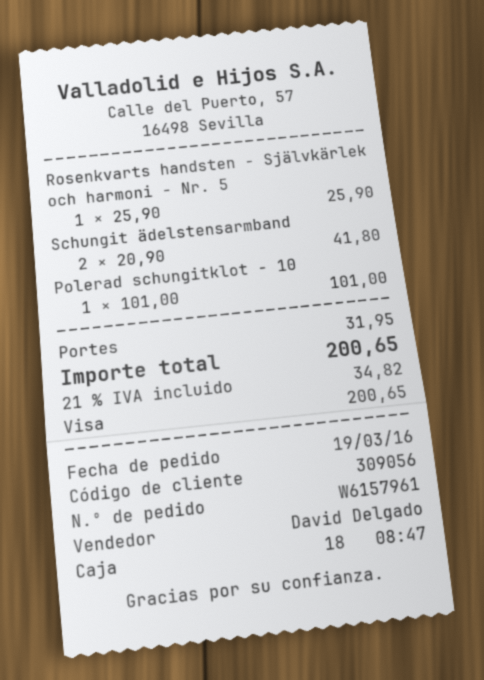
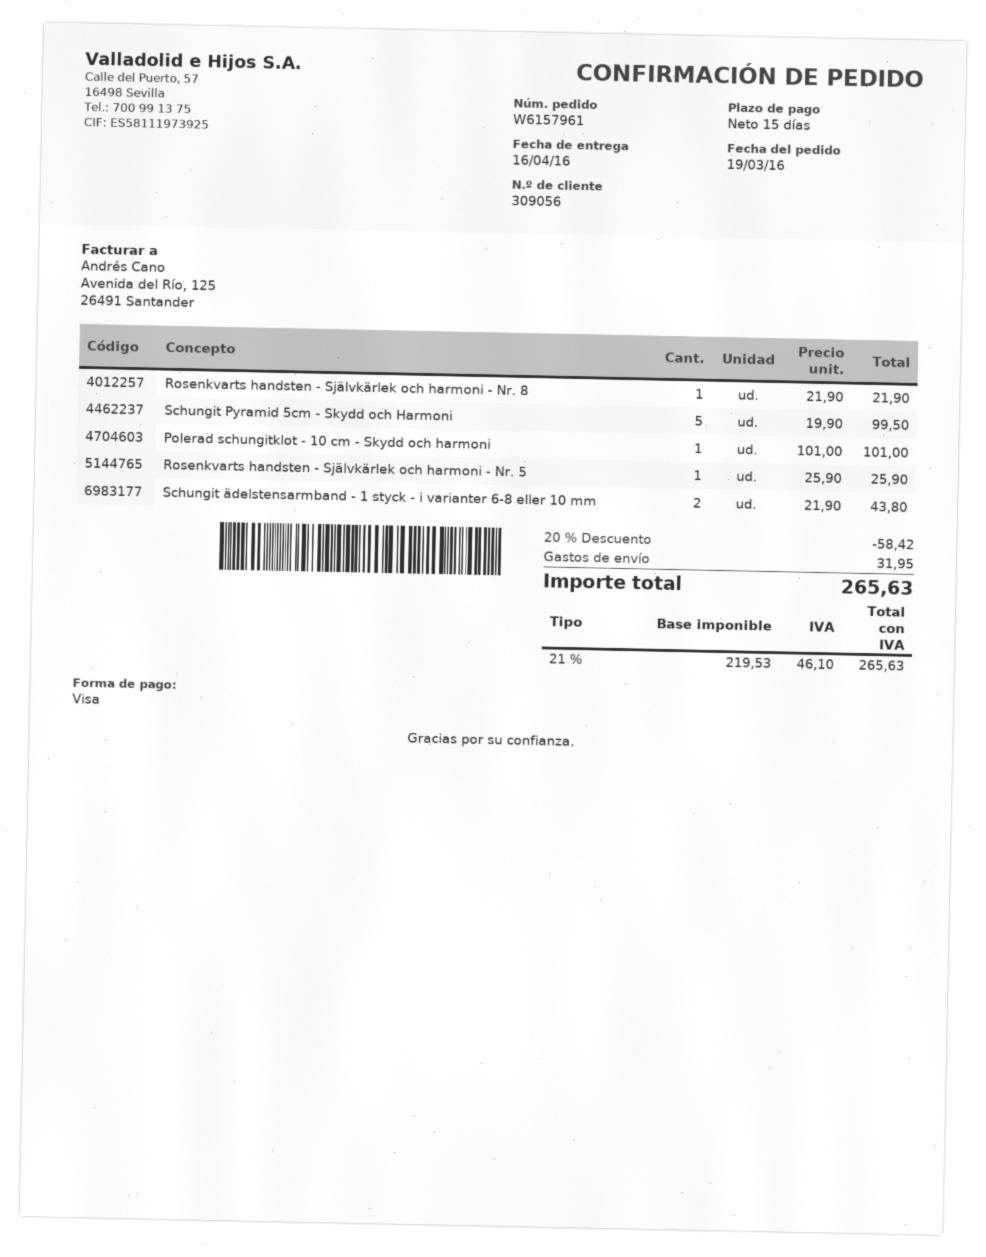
Schungit ädelstensarmband: 2 x 20.90 = 41.80 -> 2 x 21.90 = 43.80
Rosenkvarts handsten - Självkärlek och harmoni - Nr. 8: none -> 1 x 21.90 = 21.90
Schungit Pyramid 5cm - Skydd och Harmoni: none -> 5 x 19.90 = 99.50
discount: none -> 20% = 58.42
tax: 21% = 34.82 -> 21% = 46.10
total: 200.65 -> 265.63

